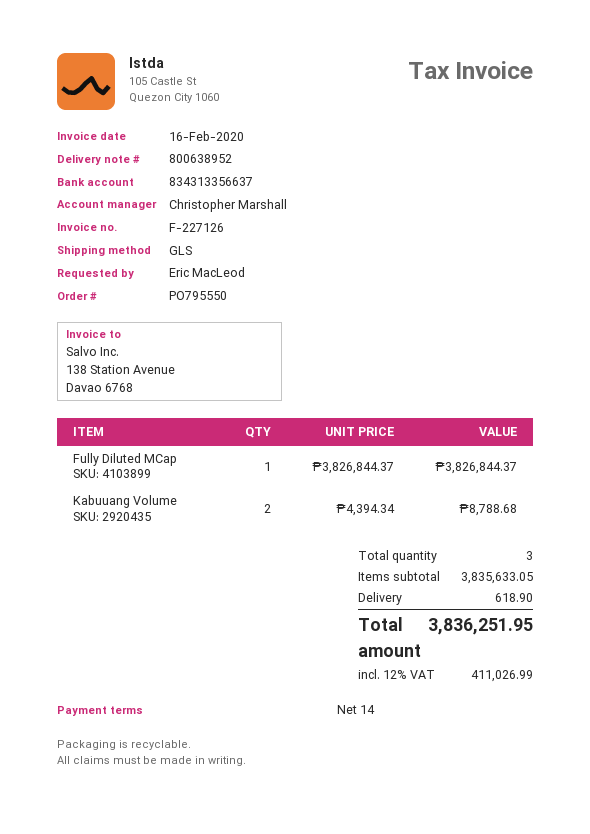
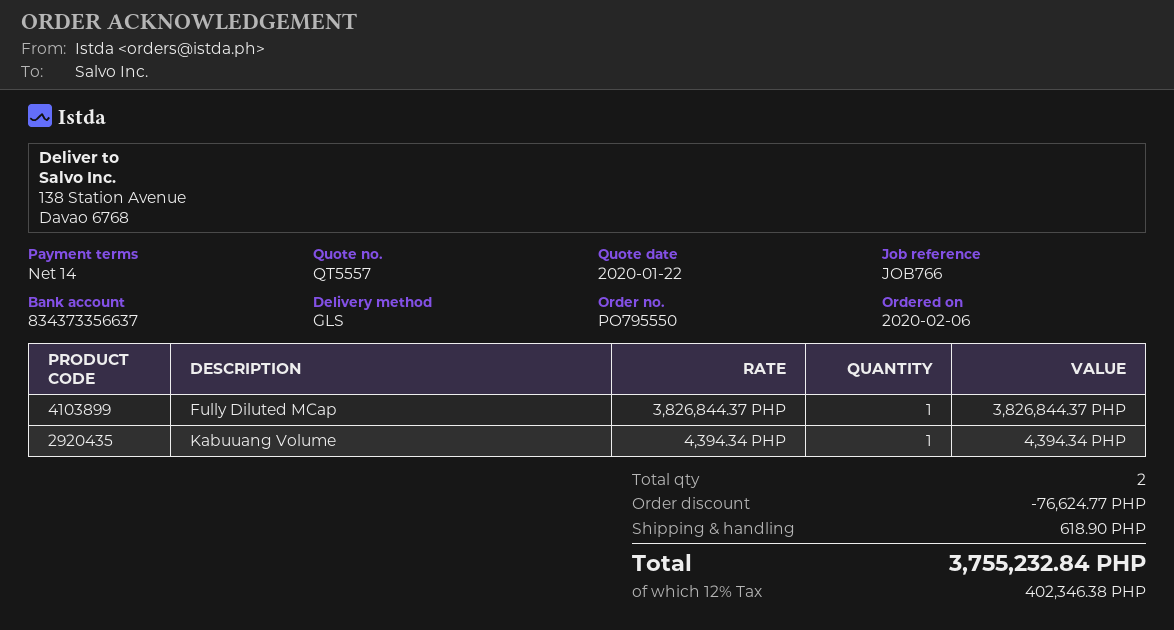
bank account: 834313356637 -> 834373356637
Kabuuang Volume: 2 x 4394.34 = 8788.68 -> 1 x 4394.34 = 4394.34
total quantity: 3 -> 2
discount: none -> 76624.77
tax: 12% = 411026.99 -> 12% = 402346.38
total: 3836251.95 -> 3755232.84

